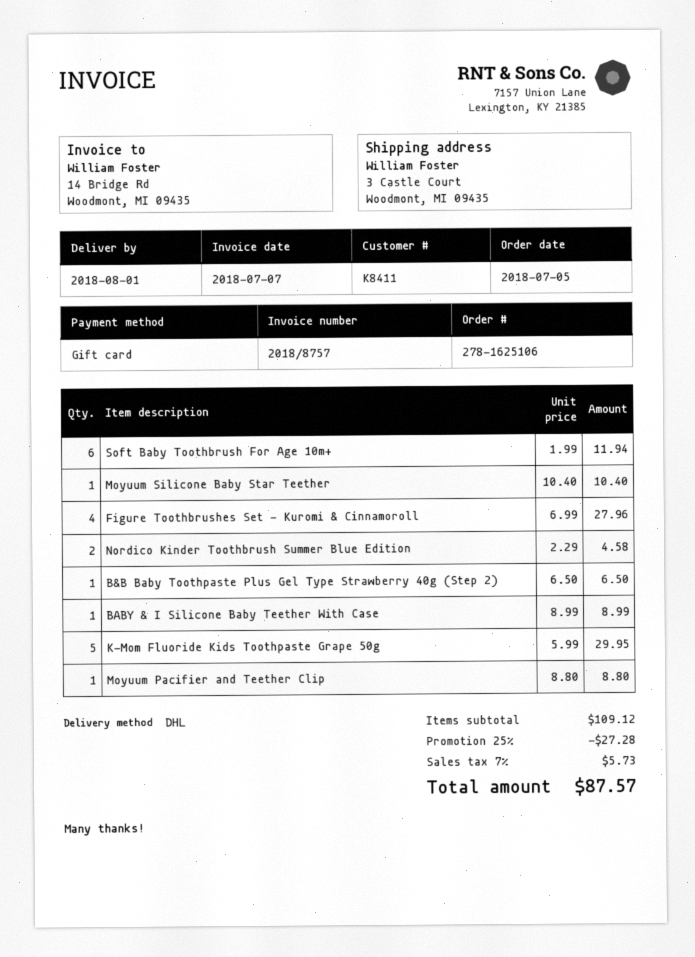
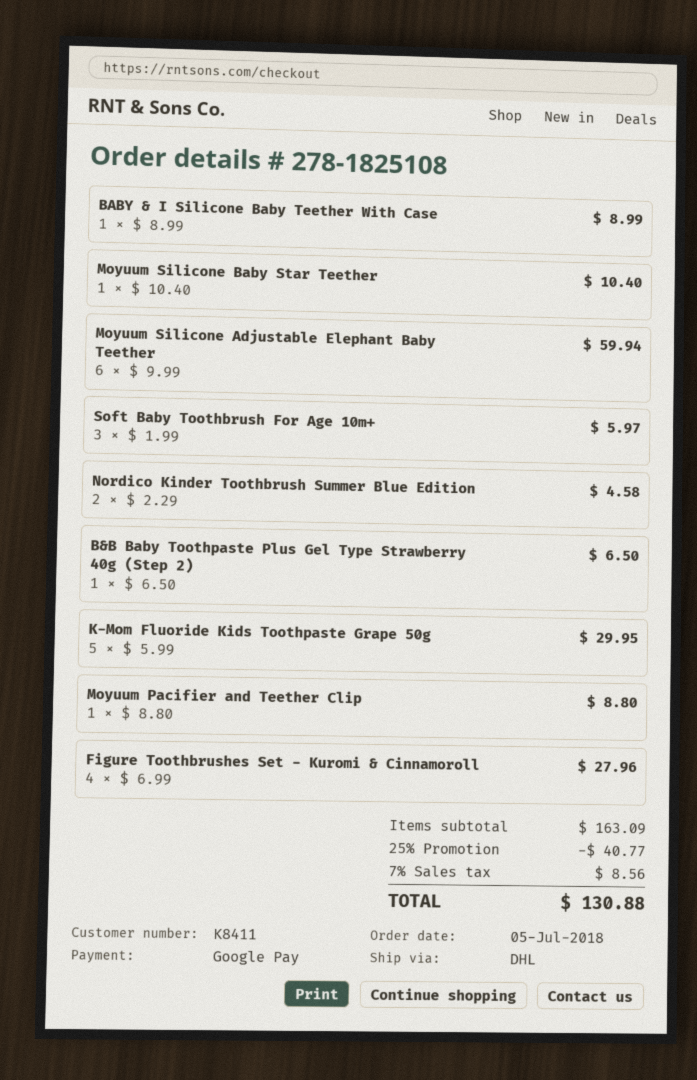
order number: 278-1625106 -> 278-1825108
payment method: gift card -> Google Pay
Soft Baby Toothbrush For Age 10m+: 6 x 1.99 = 11.94 -> 3 x 1.99 = 5.97
Moyuum Silicone Adjustable Elephant Baby Teether: none -> 6 x 9.99 = 59.94
subtotal: 109.12 -> 163.09
discount: 25% = 27.28 -> 25% = 40.77
tax: 7% = 5.73 -> 7% = 8.56
total: 87.57 -> 130.88

